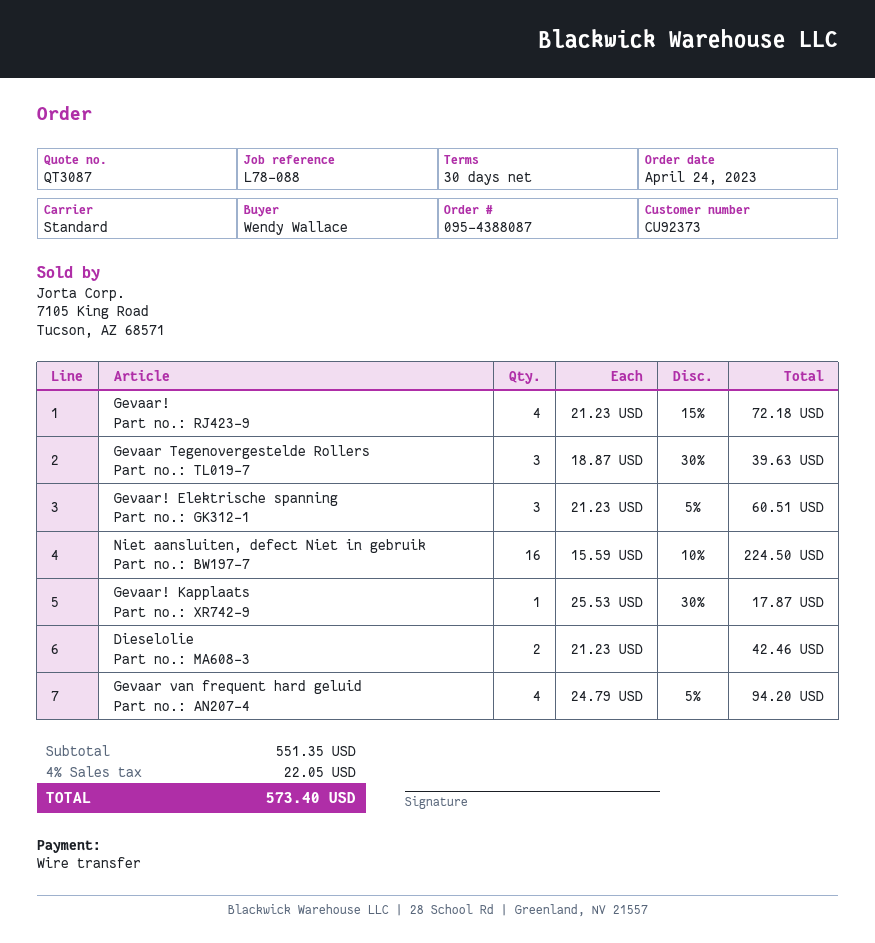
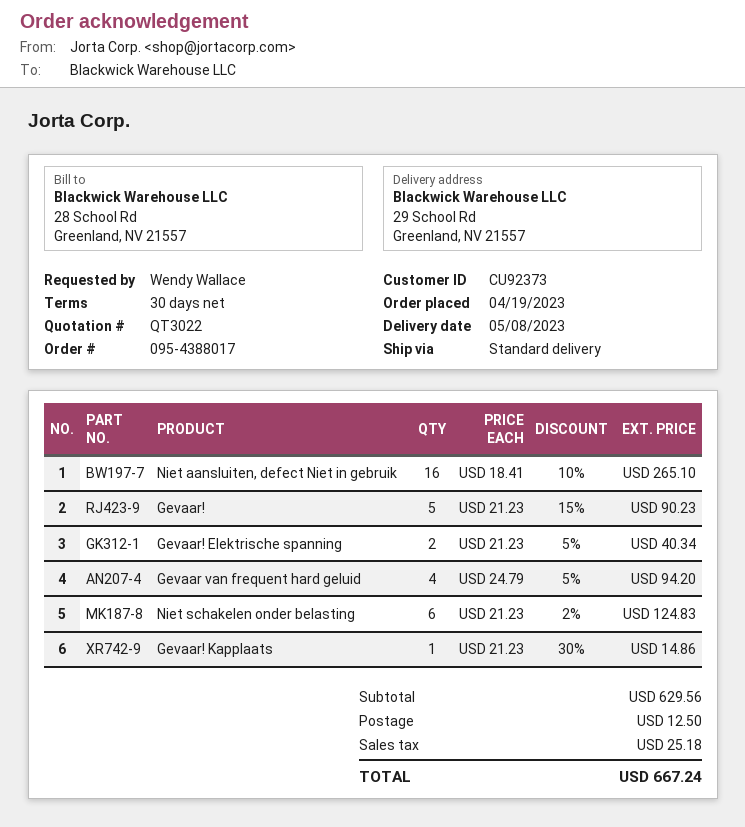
quote number: QT3087 -> QT3022
order number: 095-4388087 -> 095-4388017
order date: 2023-04-24 -> 2023-04-19
Gevaar!: 4 x 21.23 - 15% = 72.18 -> 5 x 21.23 - 15% = 90.23
Gevaar Tegenovergestelde Rollers: 3 x 18.87 - 30% = 39.63 -> none
Gevaar! Elektrische spanning: 3 x 21.23 - 5% = 60.51 -> 2 x 21.23 - 5% = 40.34
Niet aansluiten, defect Niet in gebruik: 16 x 15.59 - 10% = 224.50 -> 16 x 18.41 - 10% = 265.10
Gevaar! Kapplaats: 1 x 25.53 - 30% = 17.87 -> 1 x 21.23 - 30% = 14.86
Dieselolie: 2 x 21.23 = 42.46 -> none
Niet schakelen onder belasting: none -> 6 x 21.23 - 2% = 124.83
subtotal: 551.35 -> 629.56
shipping: none -> 12.50
tax: 22.05 -> 25.18
total: 573.40 -> 667.24

